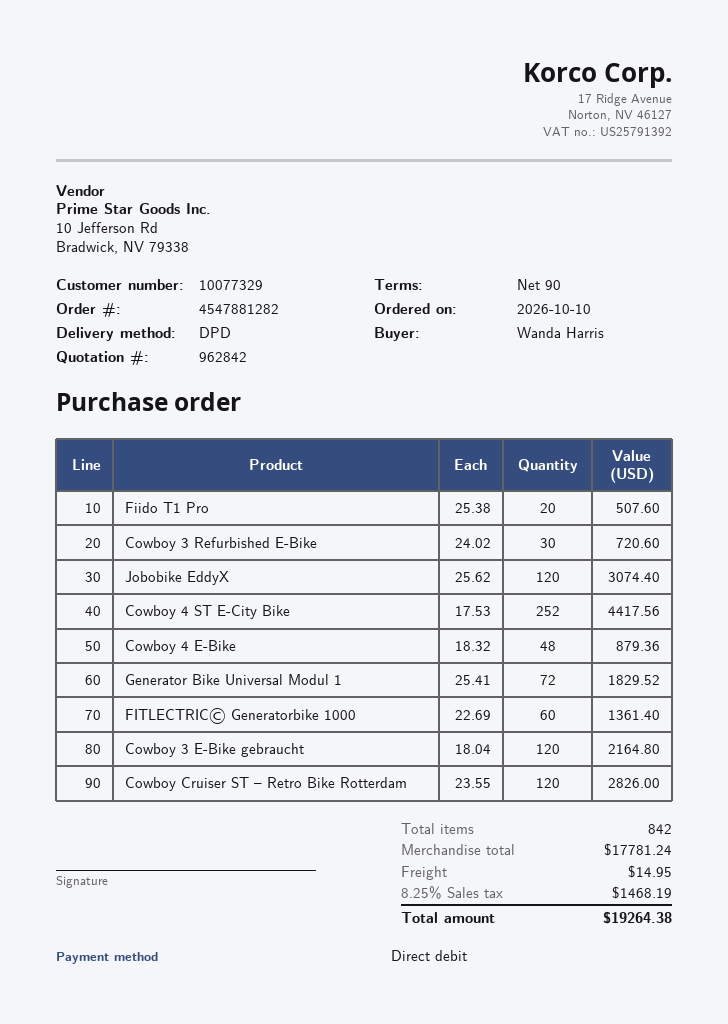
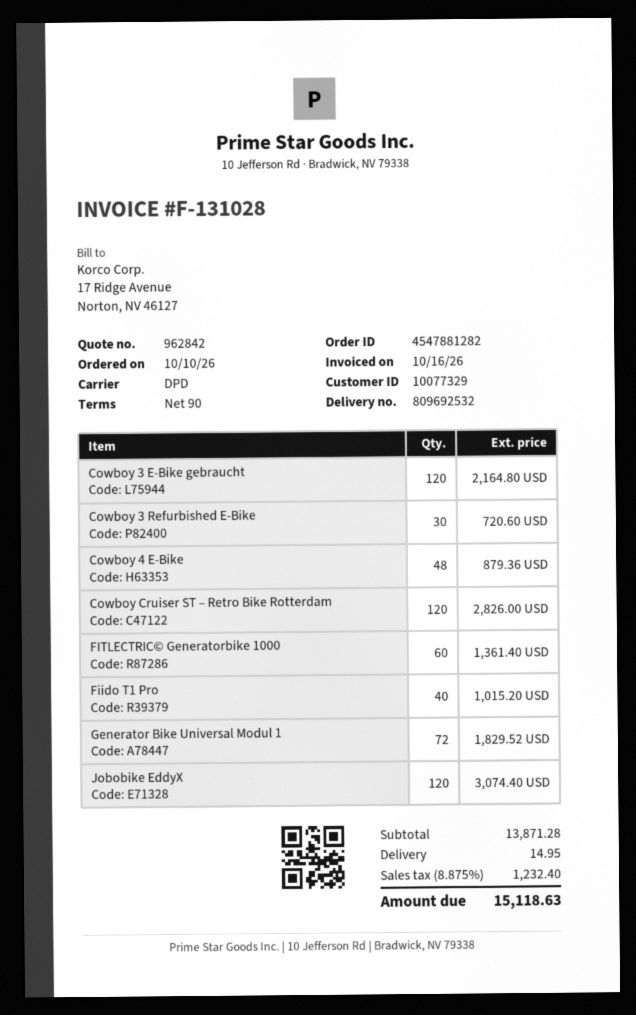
Fiido T1 Pro: 20 for 507.60 -> 40 for 1015.20
Cowboy 4 ST E-City Bike: 252 for 4417.56 -> none
subtotal: 17781.24 -> 13871.28
tax: 8.25% = 1468.19 -> 8.875% = 1232.40
total: 19264.38 -> 15118.63

